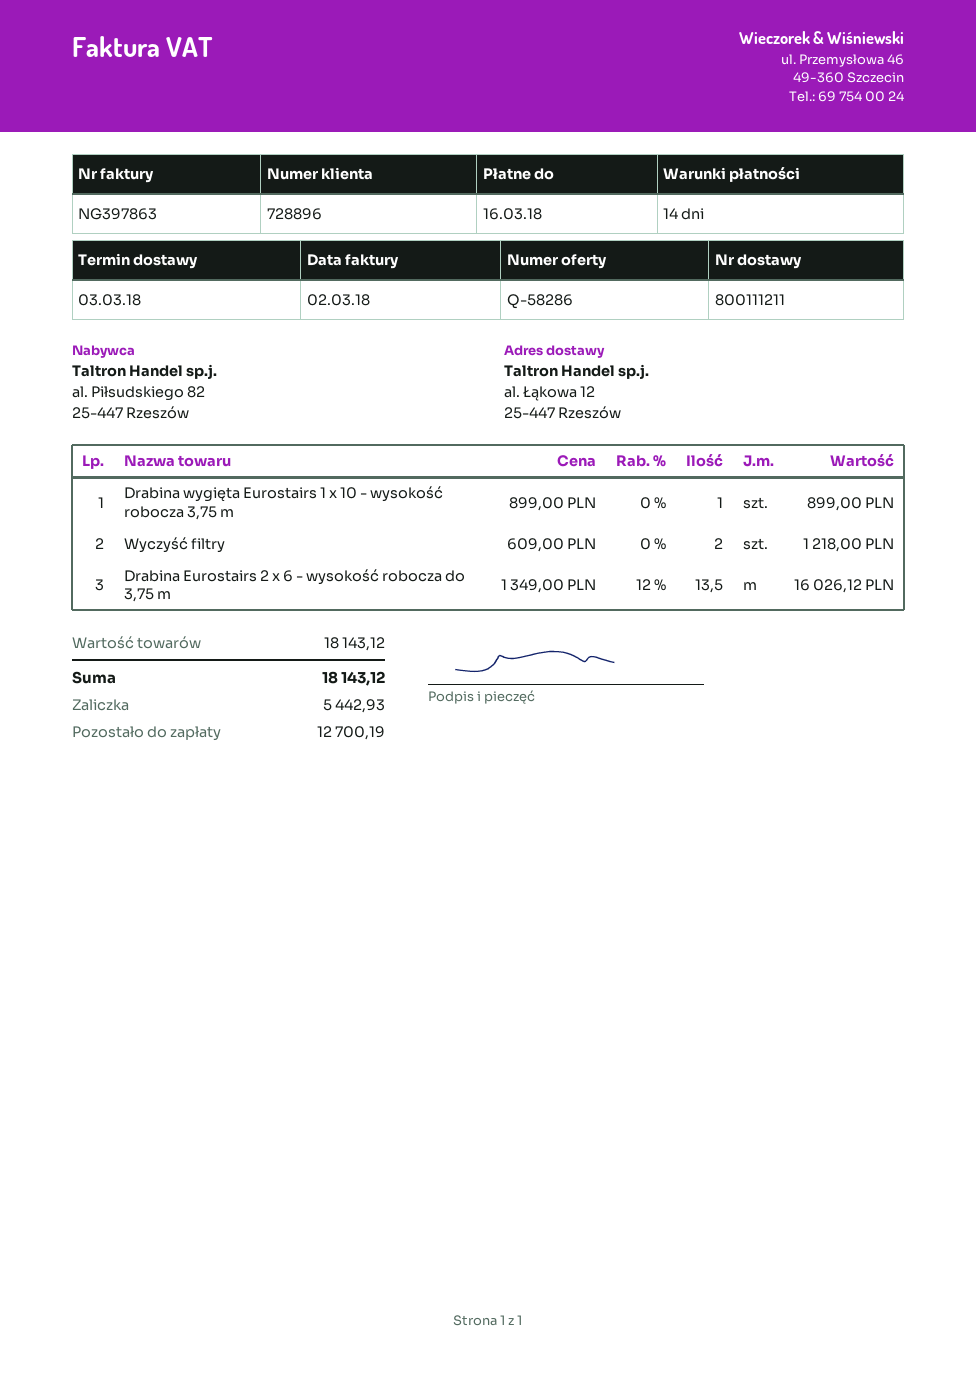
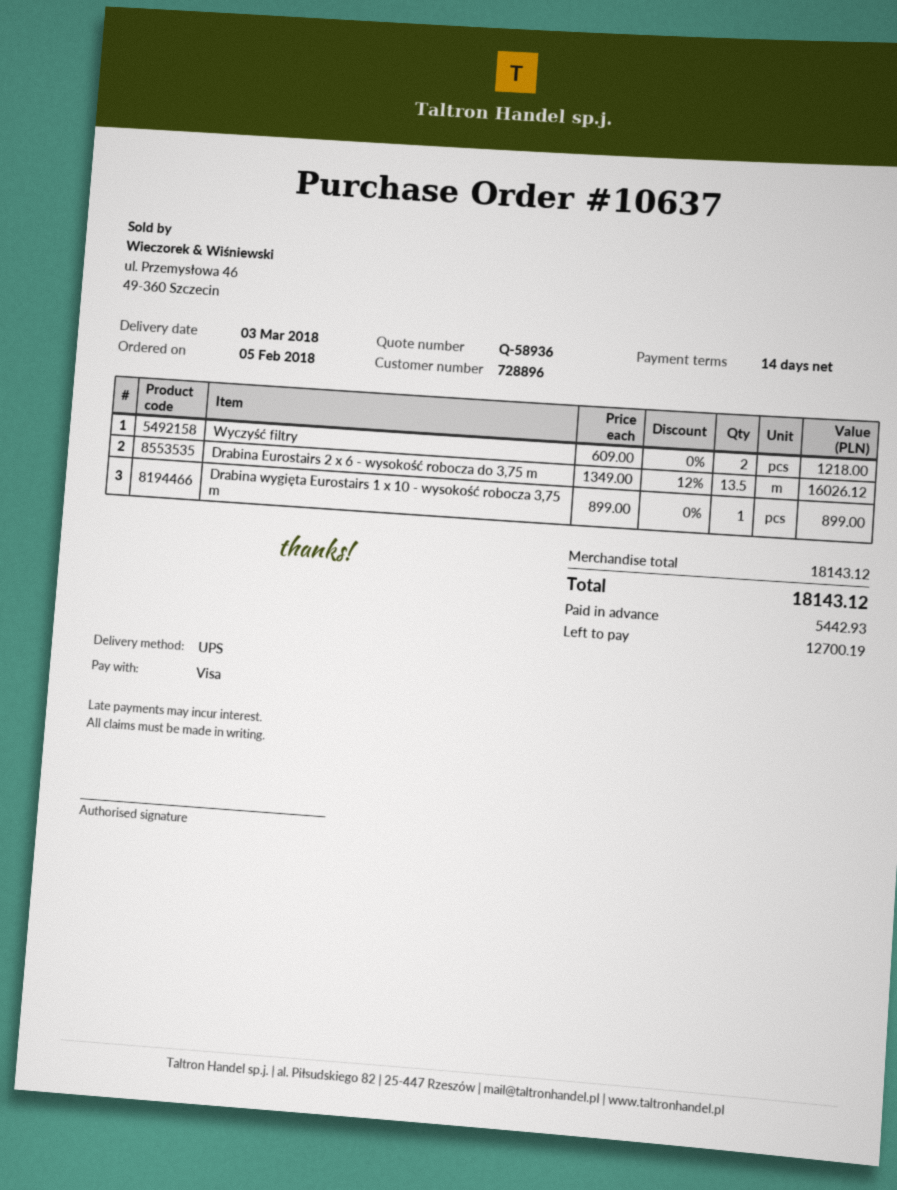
quote number: Q-58286 -> Q-58936

